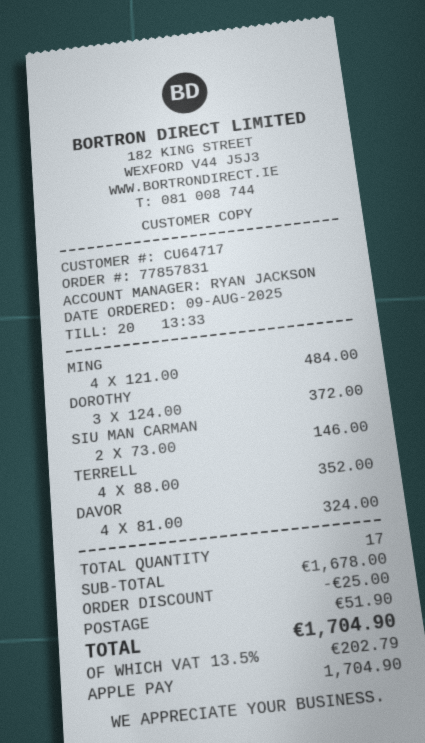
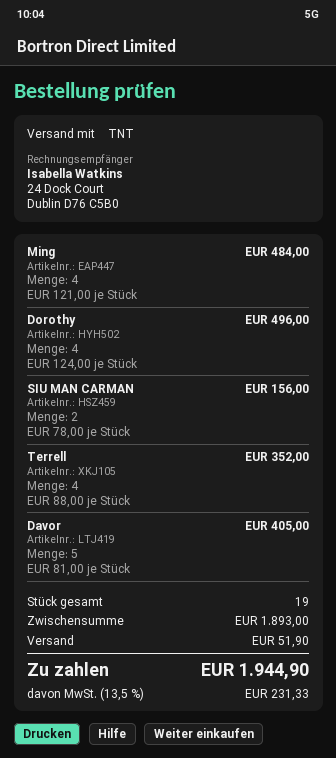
DOROTHY: 3 x 124.00 = 372.00 -> 4 x 124.00 = 496.00
SIU MAN CARMAN: 2 x 73.00 = 146.00 -> 2 x 78.00 = 156.00
DAVOR: 4 x 81.00 = 324.00 -> 5 x 81.00 = 405.00
total quantity: 17 -> 19
subtotal: 1678.00 -> 1893.00
discount: 25.00 -> none
tax: 13.5% = 202.79 -> 13.5% = 231.33
total: 1704.90 -> 1944.90

